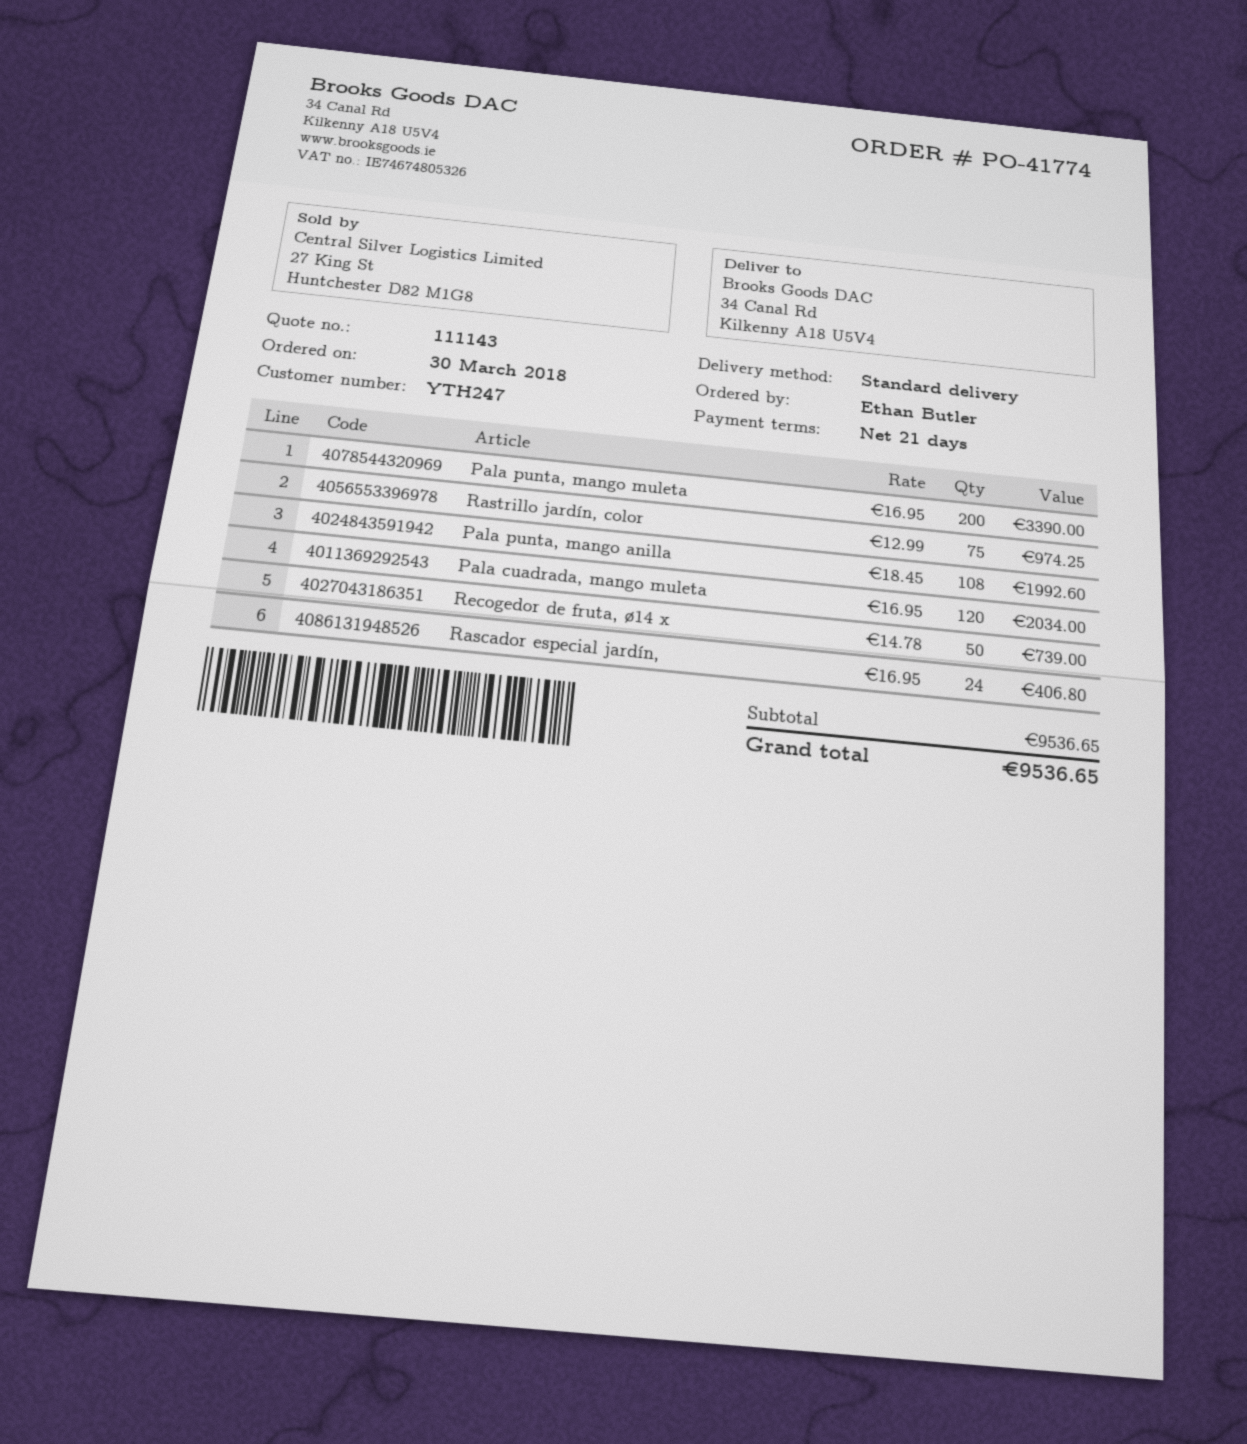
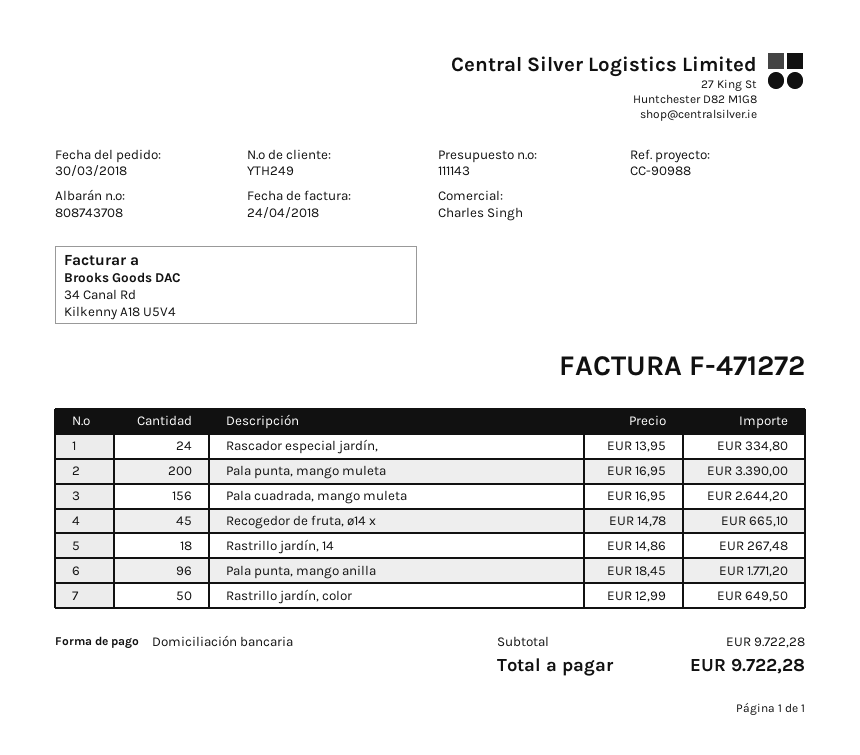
customer number: YTH247 -> YTH249
Rastrillo jardín, color: 75 x 12.99 = 974.25 -> 50 x 12.99 = 649.50
Pala punta, mango anilla: 108 x 18.45 = 1992.60 -> 96 x 18.45 = 1771.20
Pala cuadrada, mango muleta: 120 x 16.95 = 2034.00 -> 156 x 16.95 = 2644.20
Recogedor de fruta, ø14 x: 50 x 14.78 = 739.00 -> 45 x 14.78 = 665.10
Rascador especial jardín,: 24 x 16.95 = 406.80 -> 24 x 13.95 = 334.80
Rastrillo jardín, 14: none -> 18 x 14.86 = 267.48
subtotal: 9536.65 -> 9722.28
total: 9536.65 -> 9722.28

